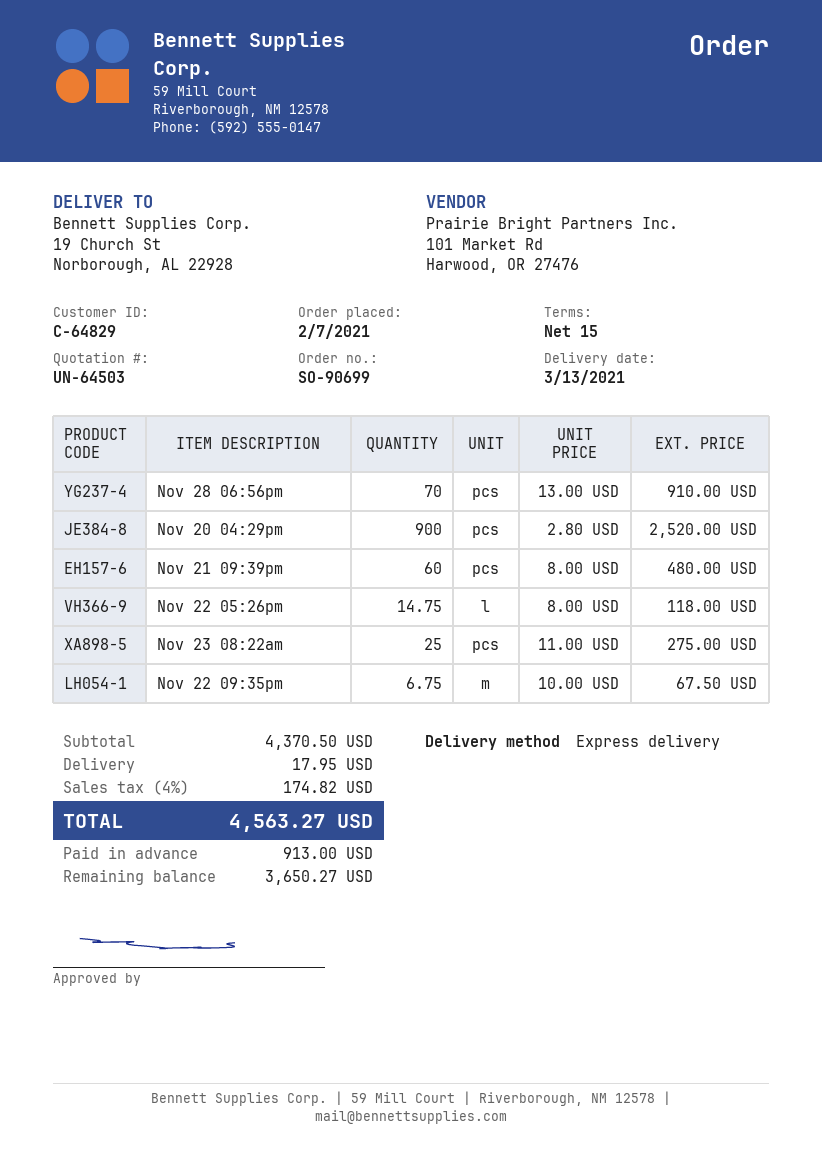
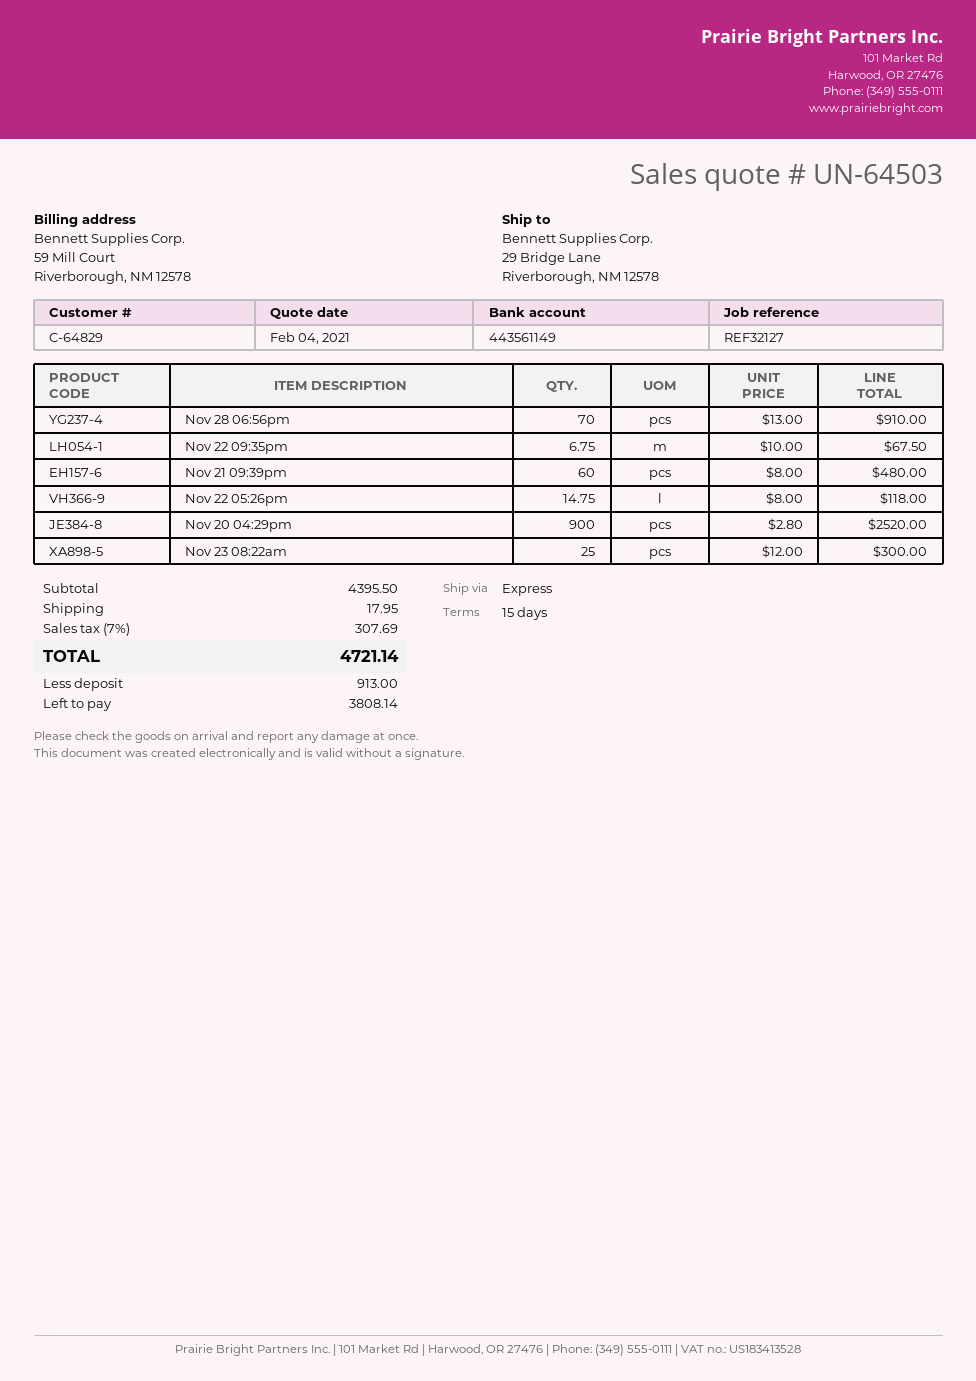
ship to: 19 Church St, Norborough, AL 22928 -> 29 Bridge Lane, Riverborough, NM 12578
Nov 23 08:22am: 25 x 11.00 = 275.00 -> 25 x 12.00 = 300.00
subtotal: 4370.50 -> 4395.50
tax: 4% = 174.82 -> 7% = 307.69
total: 4563.27 -> 4721.14
balance: 3650.27 -> 3808.14

